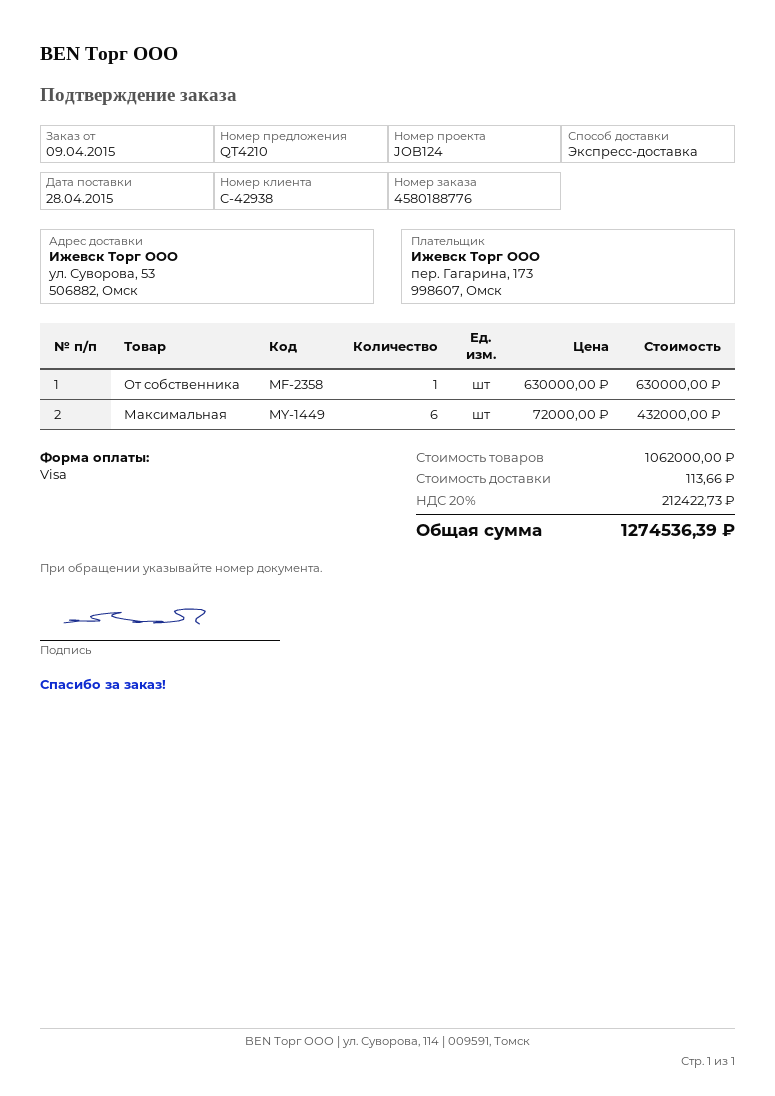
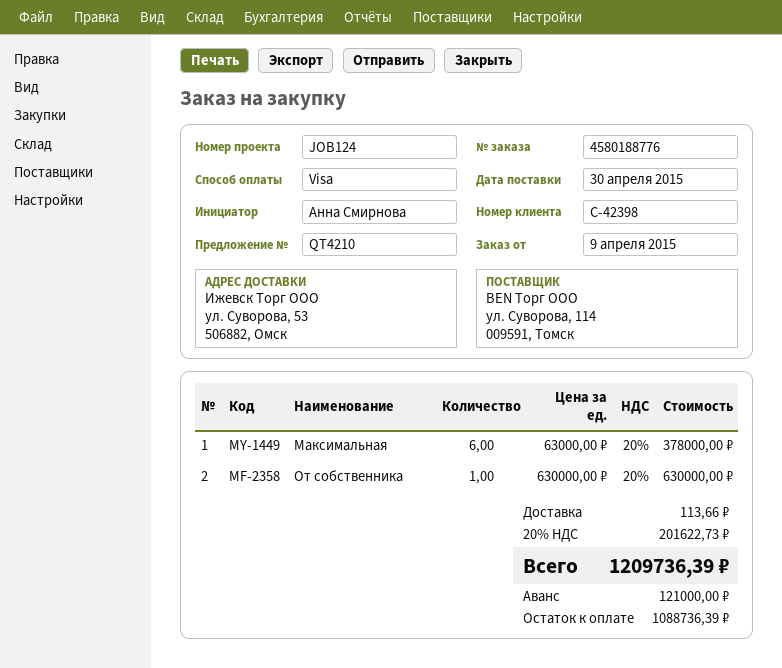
delivery date: 2015-04-28 -> 2015-04-30
customer number: C-42938 -> C-42398
Максимальная: 6 x 72000.00 = 432000.00 -> 6 x 63000.00 = 378000.00
tax: 20% = 212422.73 -> 20% = 201622.73
total: 1274536.39 -> 1209736.39

